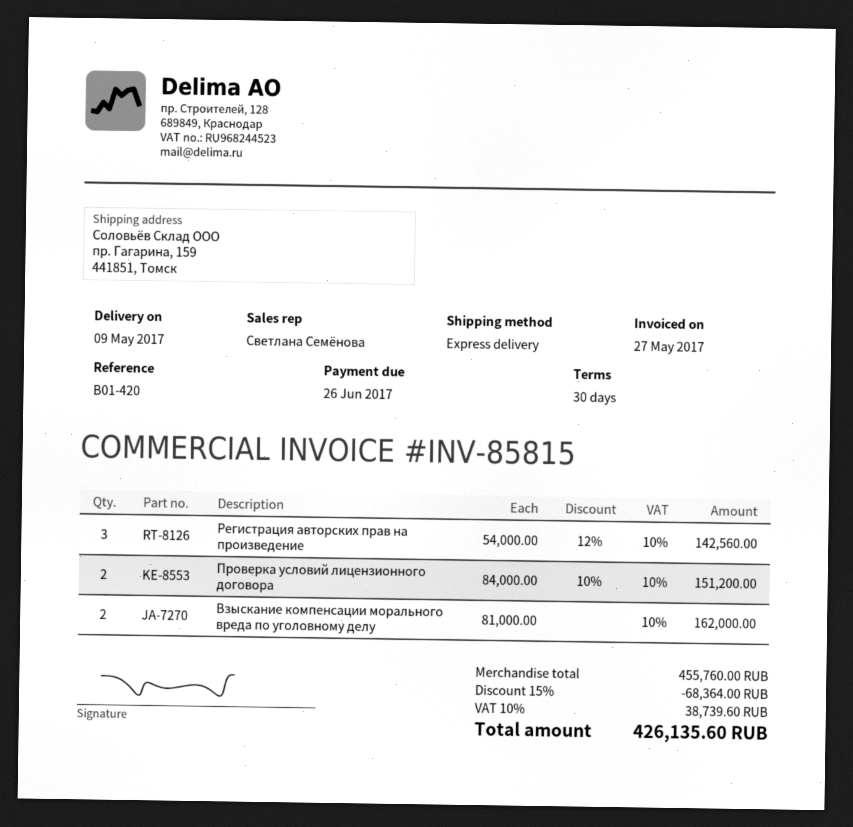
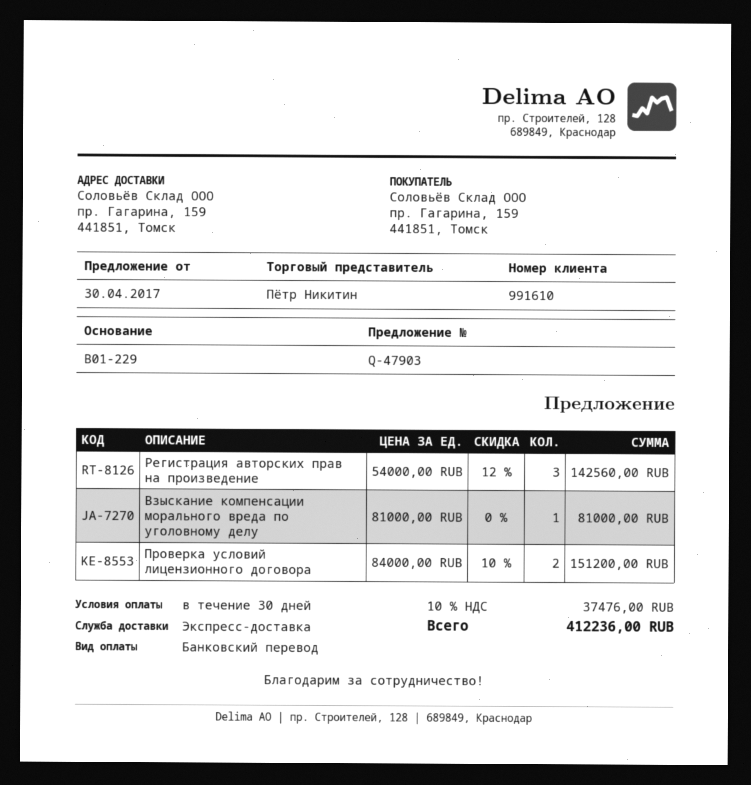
reference: B01-420 -> B01-229
sales rep: Светлана Семёнова -> Пётр Никитин
Взыскание компенсации морального вреда по уголовному делу: 2 x 81000.00 = 162000.00 -> 1 x 81000.00 = 81000.00
discount: 15% = 68364.00 -> none
tax: 10% = 38739.60 -> 10% = 37476.00
total: 426135.60 -> 412236.00

